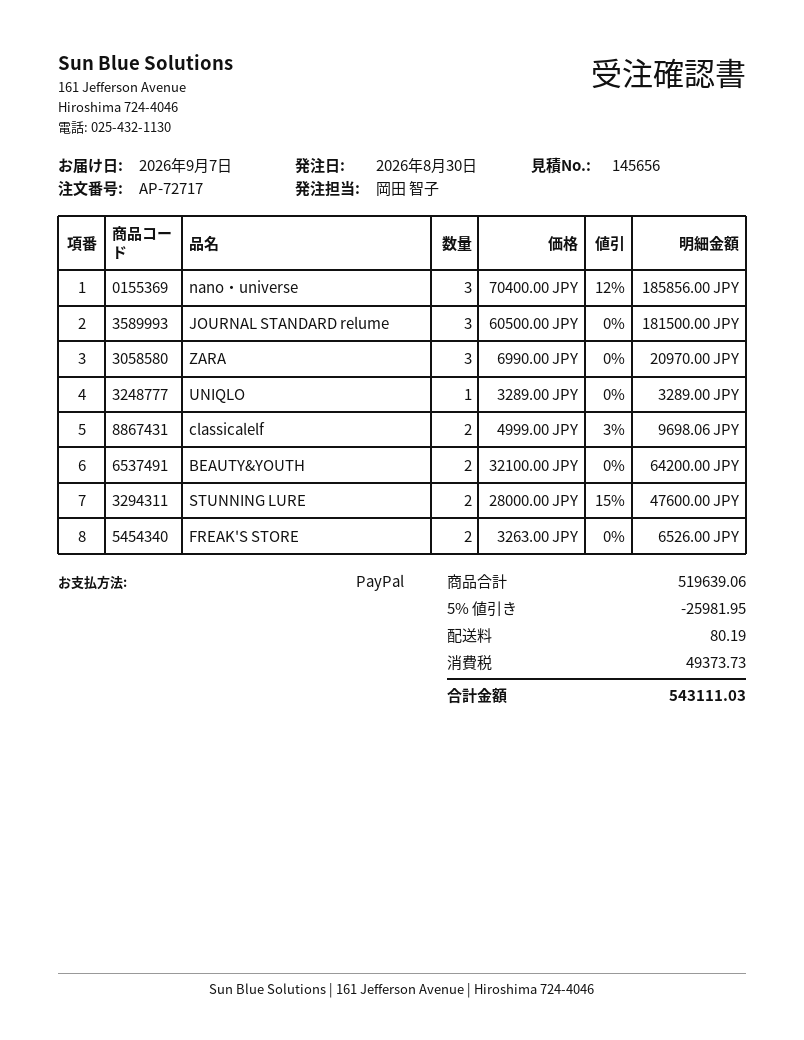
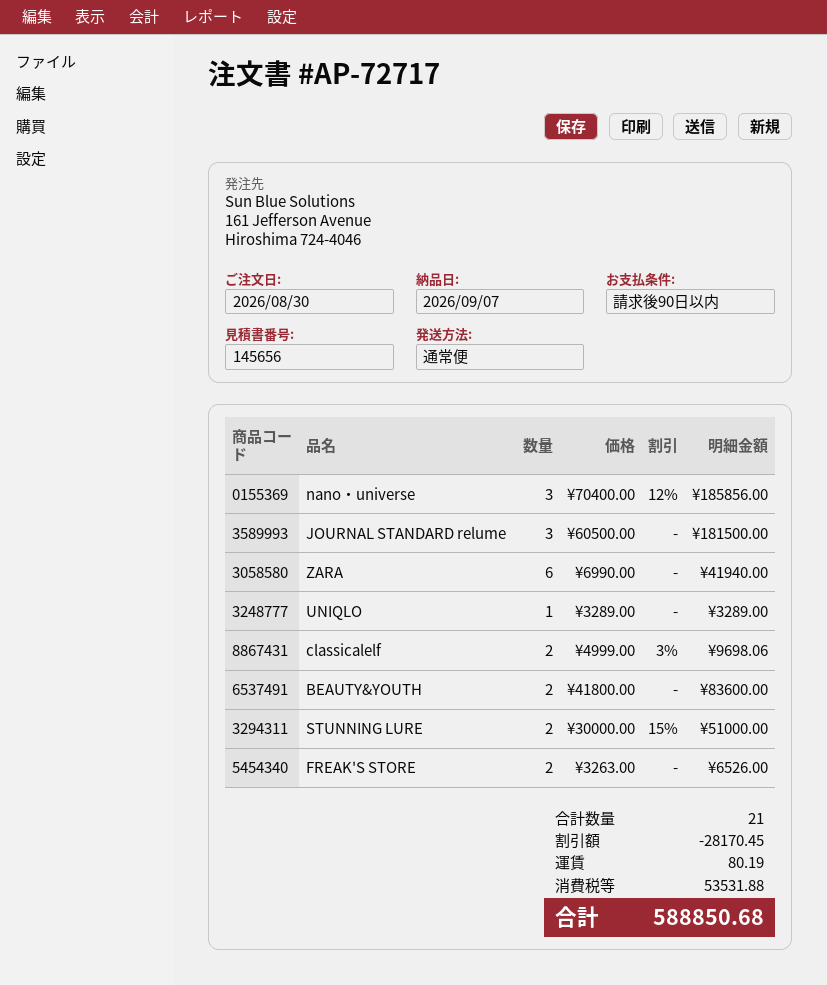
ZARA: 3 x 6990.00 = 20970.00 -> 6 x 6990.00 = 41940.00
BEAUTY&YOUTH: 2 x 32100.00 = 64200.00 -> 2 x 41800.00 = 83600.00
STUNNING LURE: 2 x 28000.00 - 15% = 47600.00 -> 2 x 30000.00 - 15% = 51000.00
discount: 25981.95 -> 28170.45
tax: 49373.73 -> 53531.88
total: 543111.03 -> 588850.68

